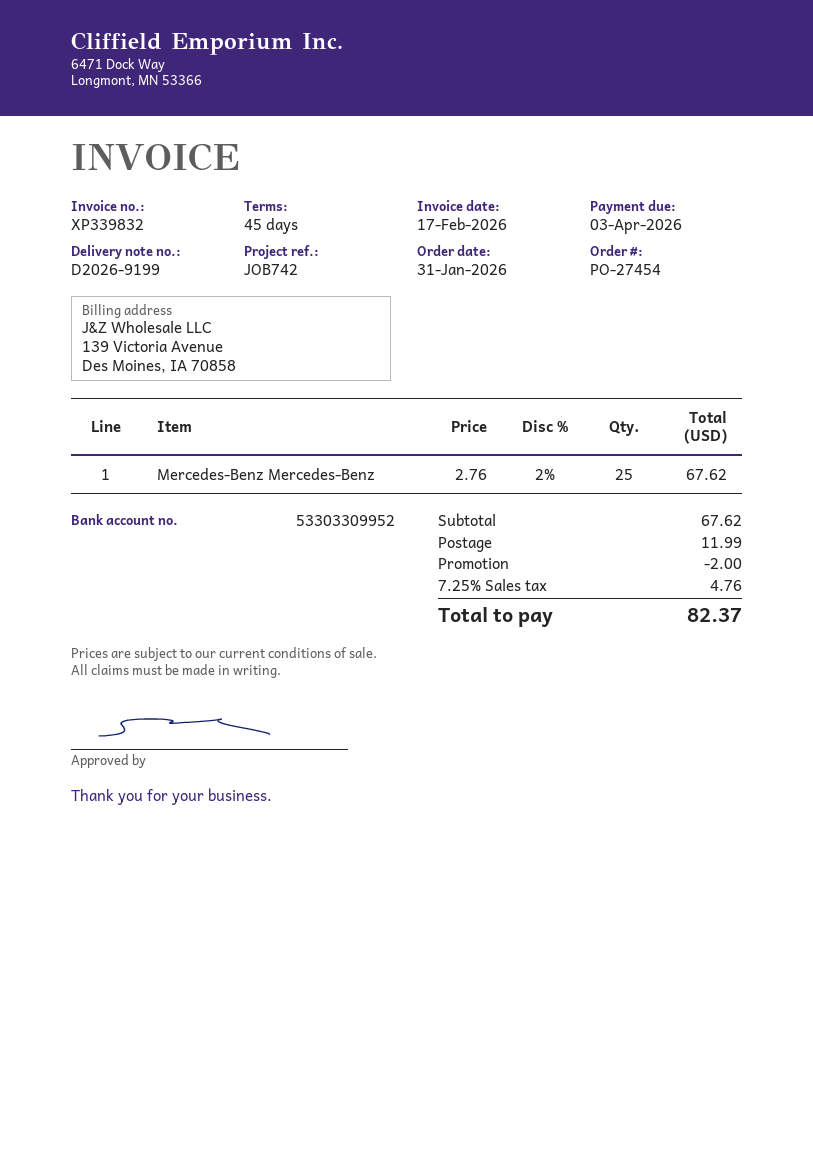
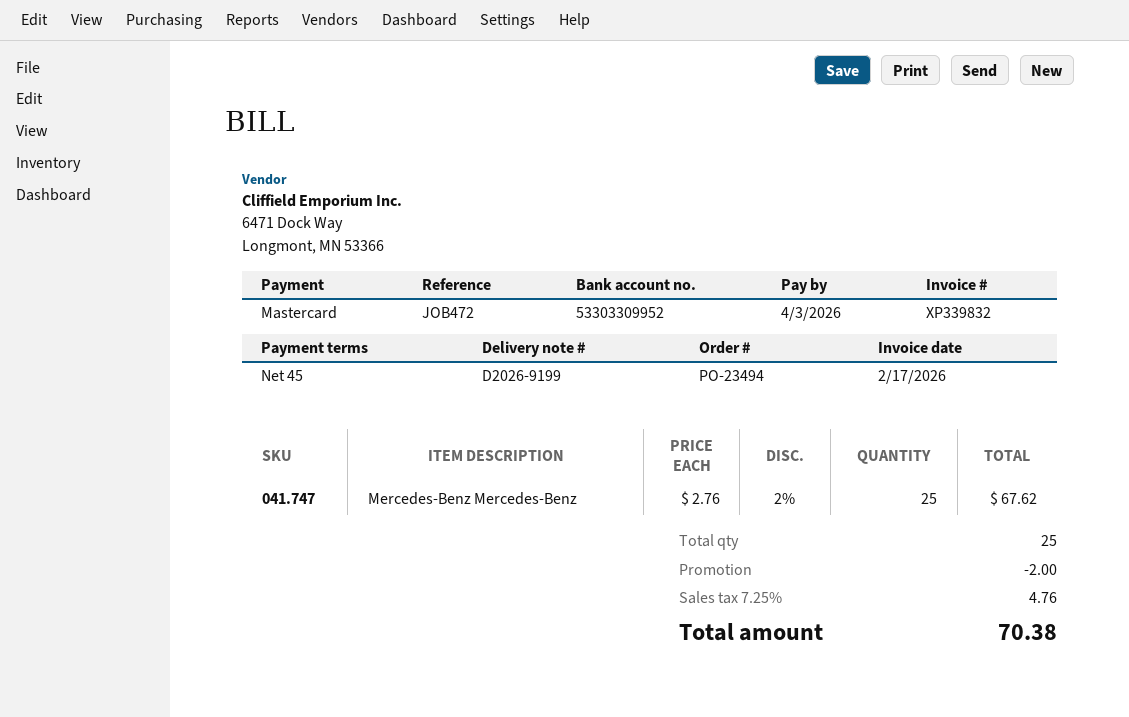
order number: PO-27454 -> PO-23494
reference: JOB742 -> JOB472
shipping: 11.99 -> none
total: 82.37 -> 70.38

